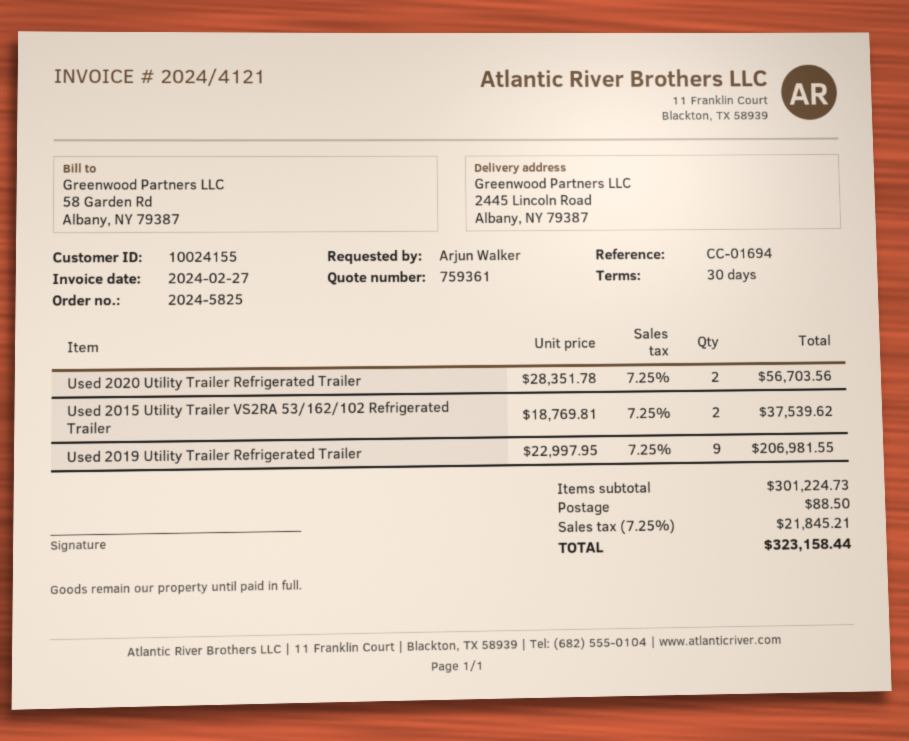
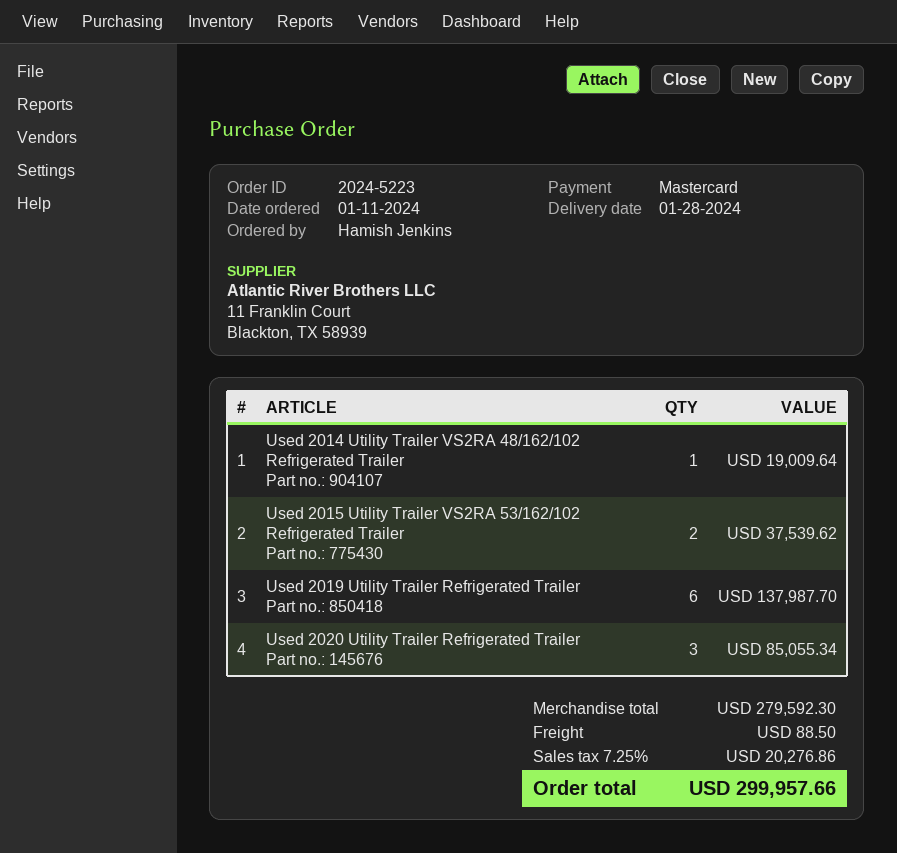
order number: 2024-5825 -> 2024-5223
ordered by: Arjun Walker -> Hamish Jenkins
Used 2020 Utility Trailer Refrigerated Trailer: 2 for 56703.56 -> 3 for 85055.34
Used 2019 Utility Trailer Refrigerated Trailer: 9 for 206981.55 -> 6 for 137987.70
Used 2014 Utility Trailer VS2RA 48/162/102 Refrigerated Trailer: none -> 1 for 19009.64
subtotal: 301224.73 -> 279592.30
tax: 7.25% = 21845.21 -> 7.25% = 20276.86
total: 323158.44 -> 299957.66

